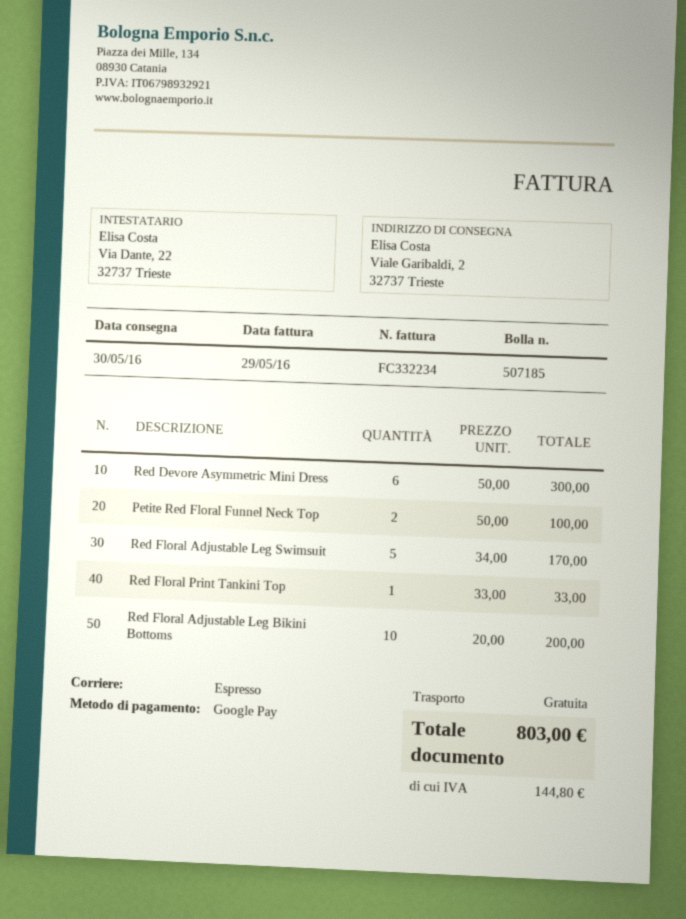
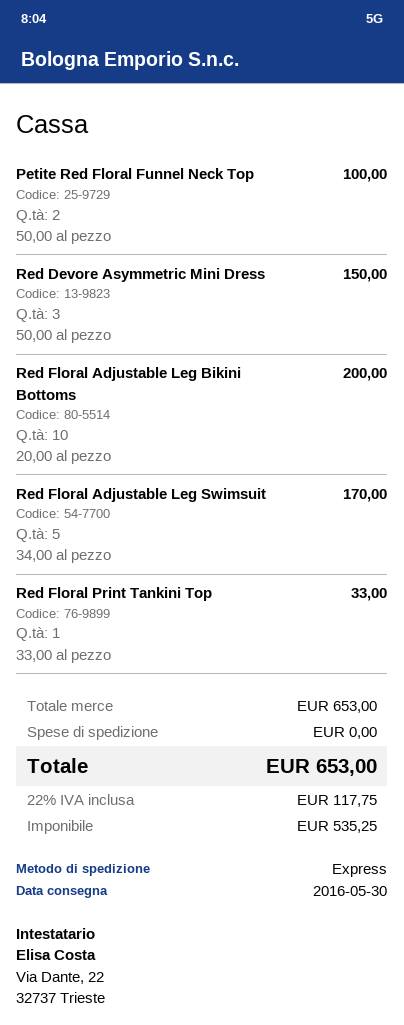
Red Devore Asymmetric Mini Dress: 6 x 50.00 = 300.00 -> 3 x 50.00 = 150.00
tax: 144.80 -> 117.75
total: 803.00 -> 653.00

